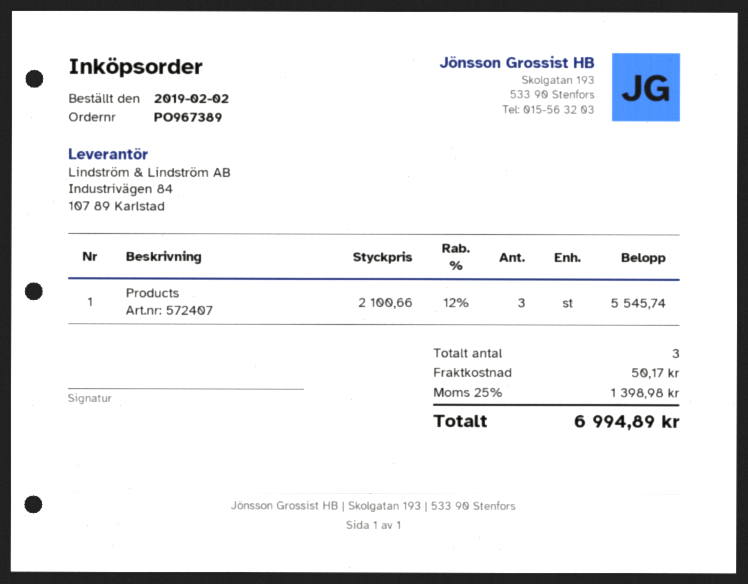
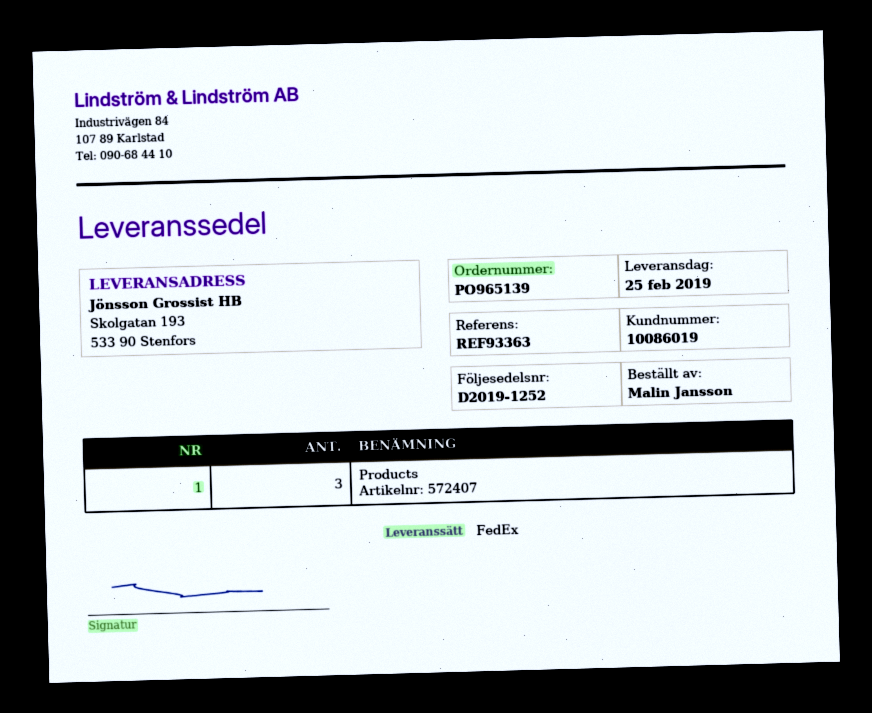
order number: PO967389 -> PO965139

